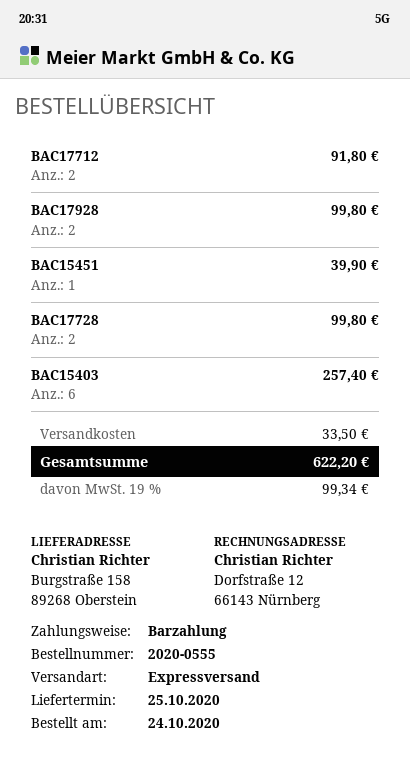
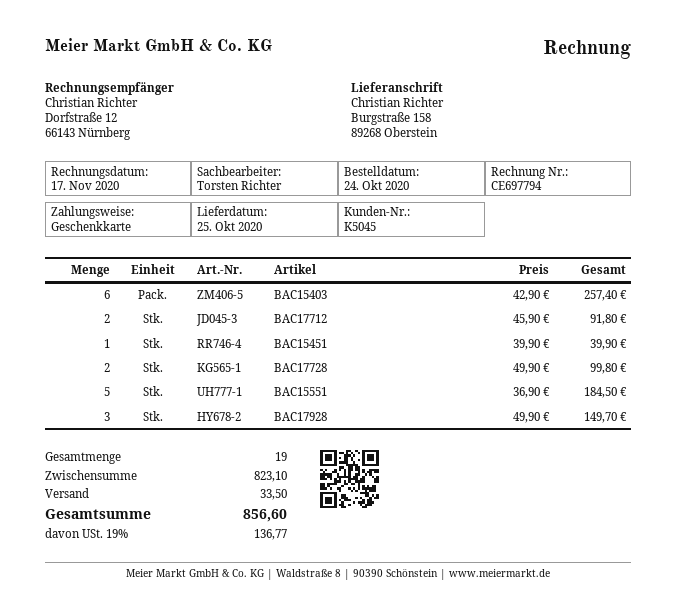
payment method: cash -> gift card
BAC17928: 2 for 99.80 -> 3 for 149.70
BAC15551: none -> 5 for 184.50
tax: 19% = 99.34 -> 19% = 136.77
total: 622.20 -> 856.60

